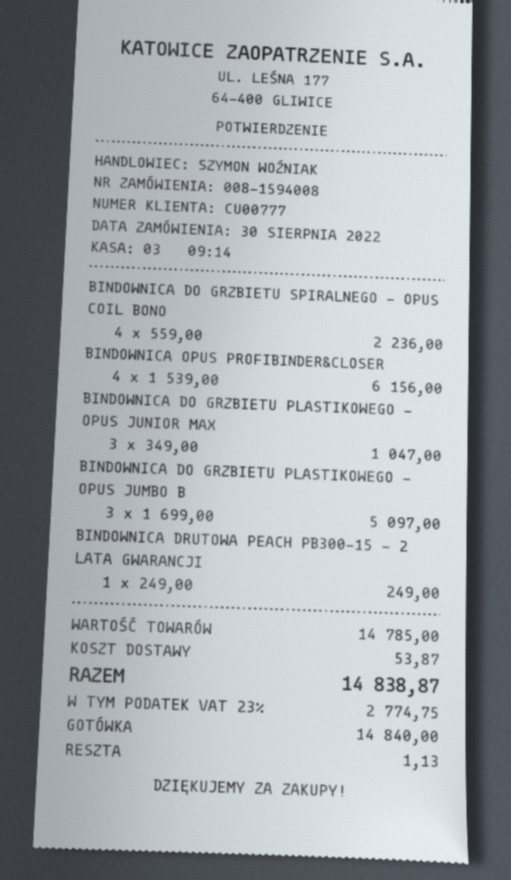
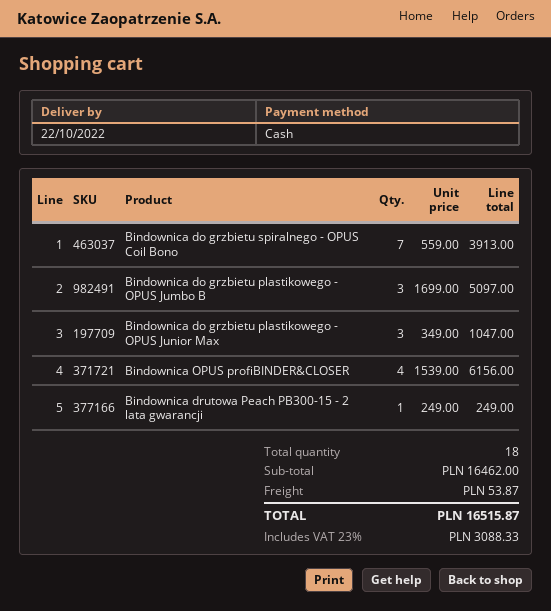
BINDOWNICA DO GRZBIETU SPIRALNEGO - OPUS COIL BONO: 4 x 559.00 = 2236.00 -> 7 x 559.00 = 3913.00
subtotal: 14785.00 -> 16462.00
tax: 23% = 2774.75 -> 23% = 3088.33
total: 14838.87 -> 16515.87

